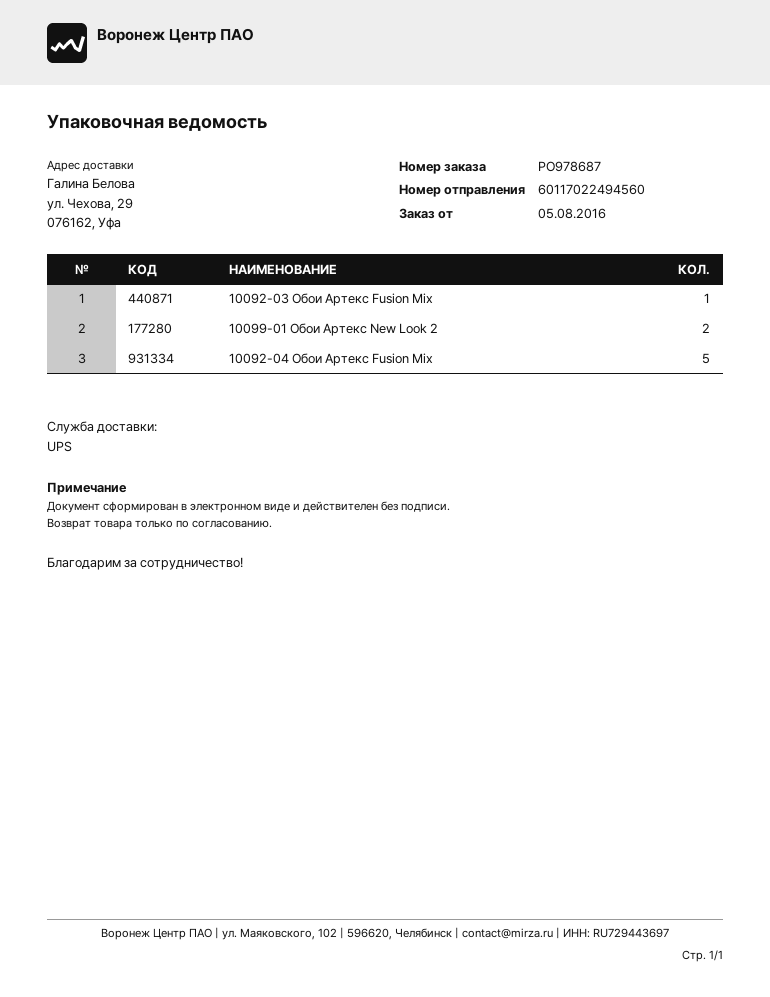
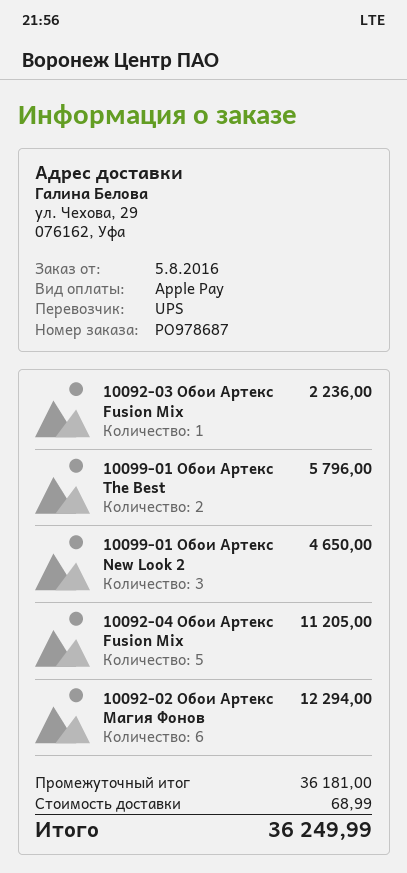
10099-01 Обои Артекс New Look 2: 2 -> 3
10099-01 Обои Артекс The Best: none -> 2
10092-02 Обои Артекс Магия Фонов: none -> 6

